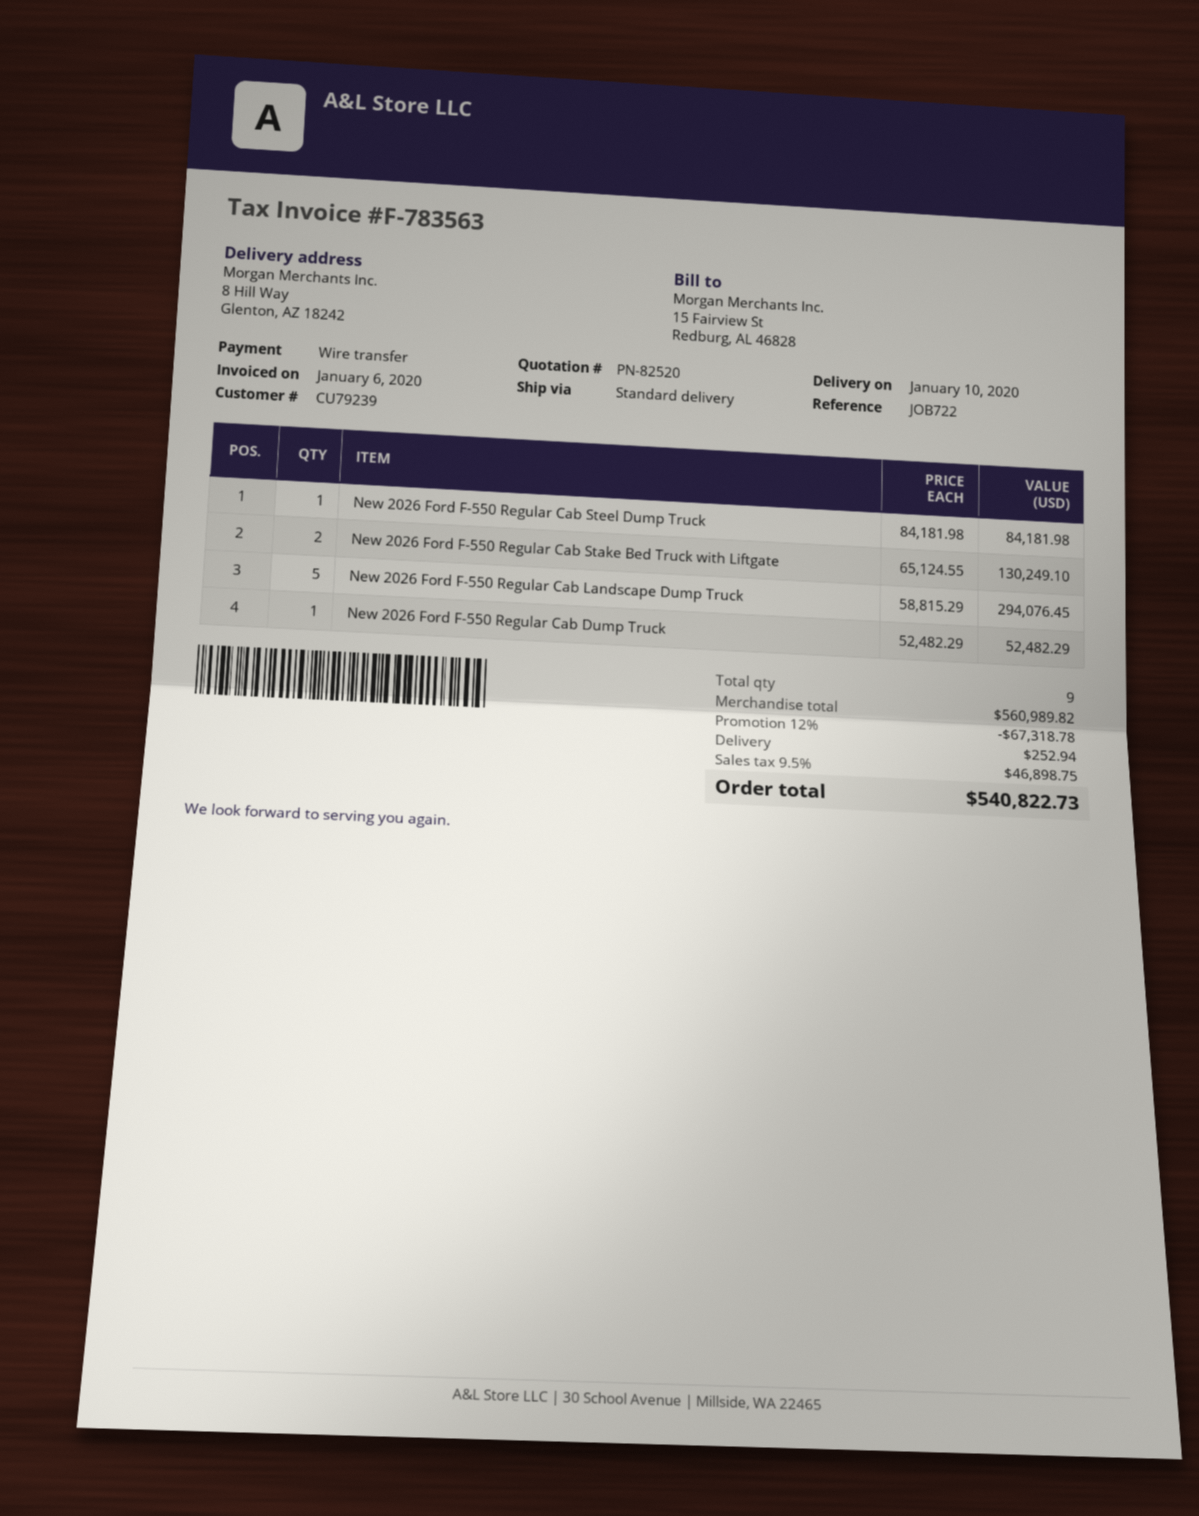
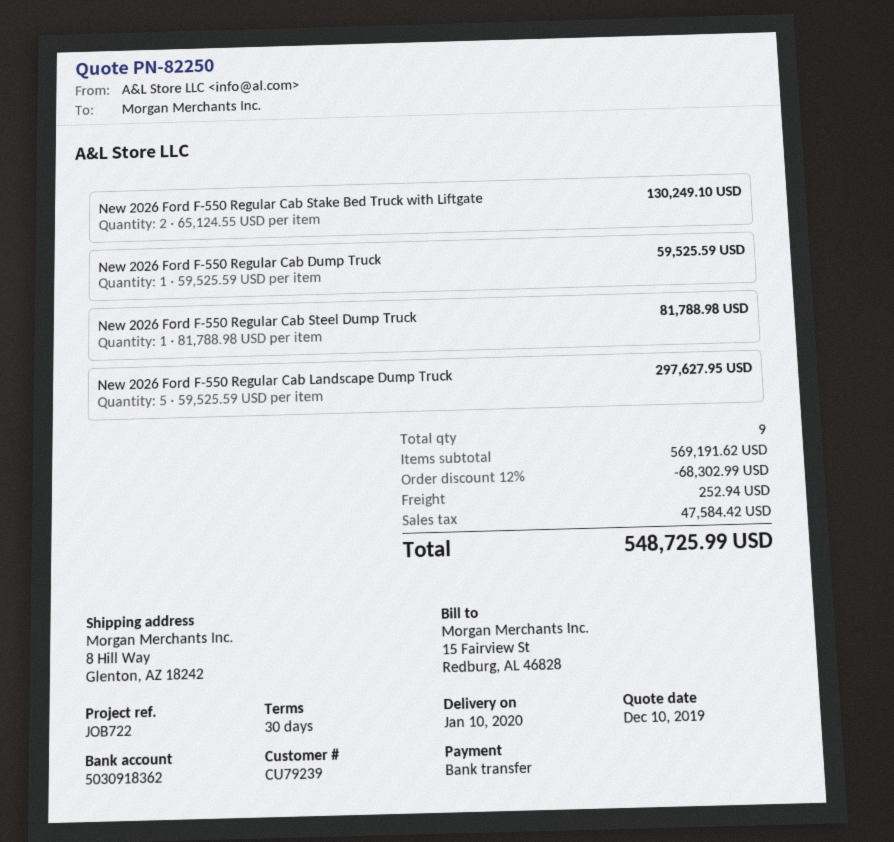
quote number: PN-82520 -> PN-82250
New 2026 Ford F-550 Regular Cab Steel Dump Truck: 1 x 84181.98 = 84181.98 -> 1 x 81788.98 = 81788.98
New 2026 Ford F-550 Regular Cab Landscape Dump Truck: 5 x 58815.29 = 294076.45 -> 5 x 59525.59 = 297627.95
New 2026 Ford F-550 Regular Cab Dump Truck: 1 x 52482.29 = 52482.29 -> 1 x 59525.59 = 59525.59
subtotal: 560989.82 -> 569191.62
discount: 12% = 67318.78 -> 12% = 68302.99
tax: 46898.75 -> 47584.42
total: 540822.73 -> 548725.99

